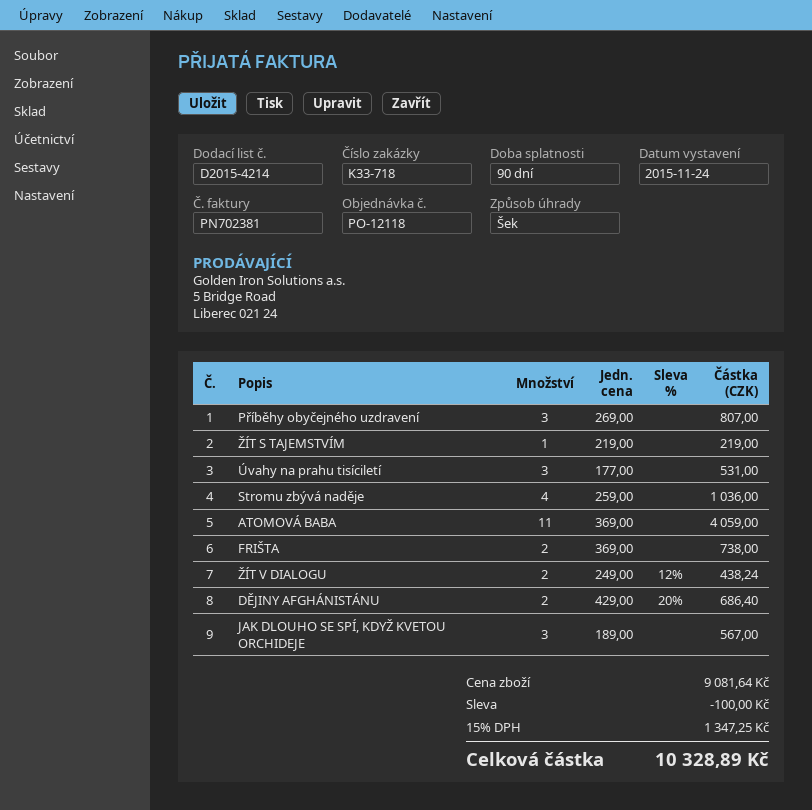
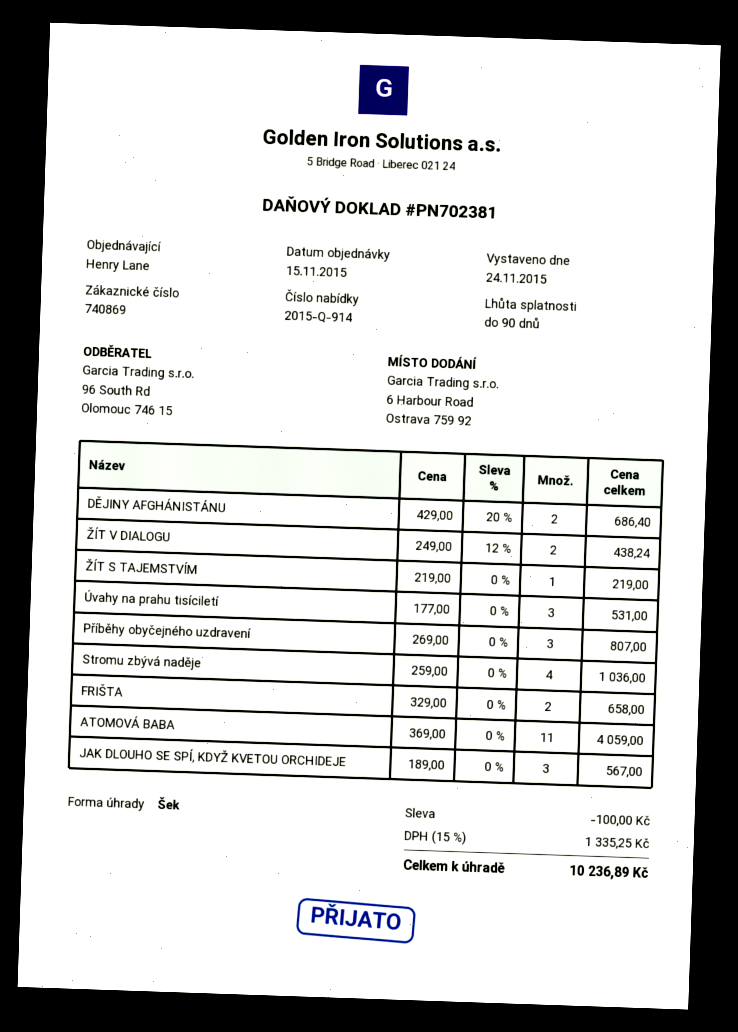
FRIŠTA: 2 x 369.00 = 738.00 -> 2 x 329.00 = 658.00
tax: 15% = 1347.25 -> 15% = 1335.25
total: 10328.89 -> 10236.89

